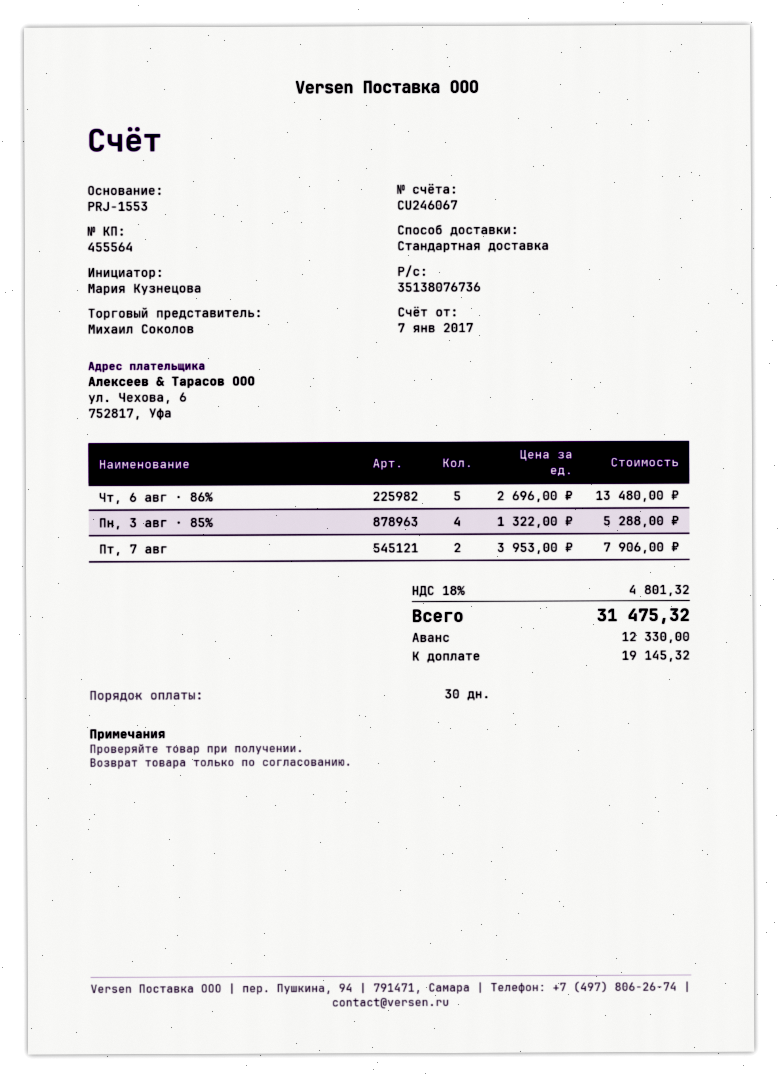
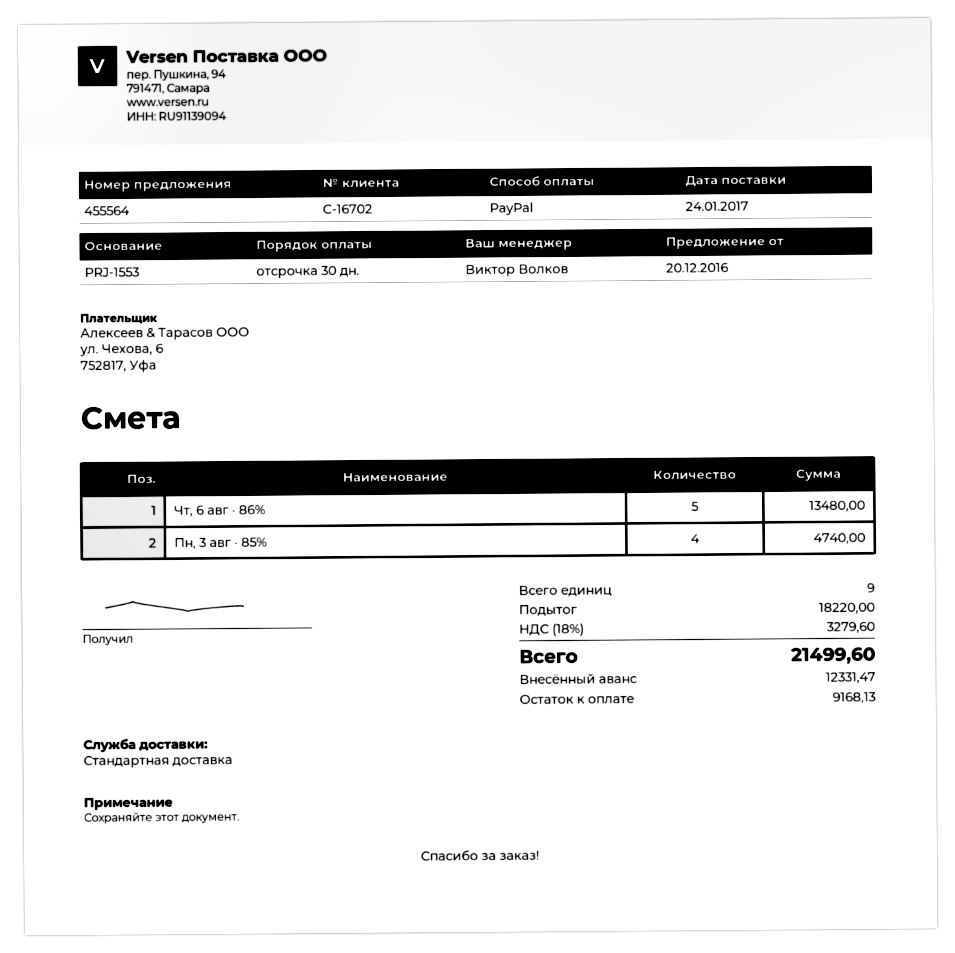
sales rep: Михаил Соколов -> Виктор Волков
Пн, 3 авг · 85%: 4 for 5288.00 -> 4 for 4740.00
Пт, 7 авг: 2 for 7906.00 -> none
tax: 18% = 4801.32 -> 18% = 3279.60
total: 31475.32 -> 21499.60
deposit: 12330.00 -> 12331.47
balance: 19145.32 -> 9168.13

